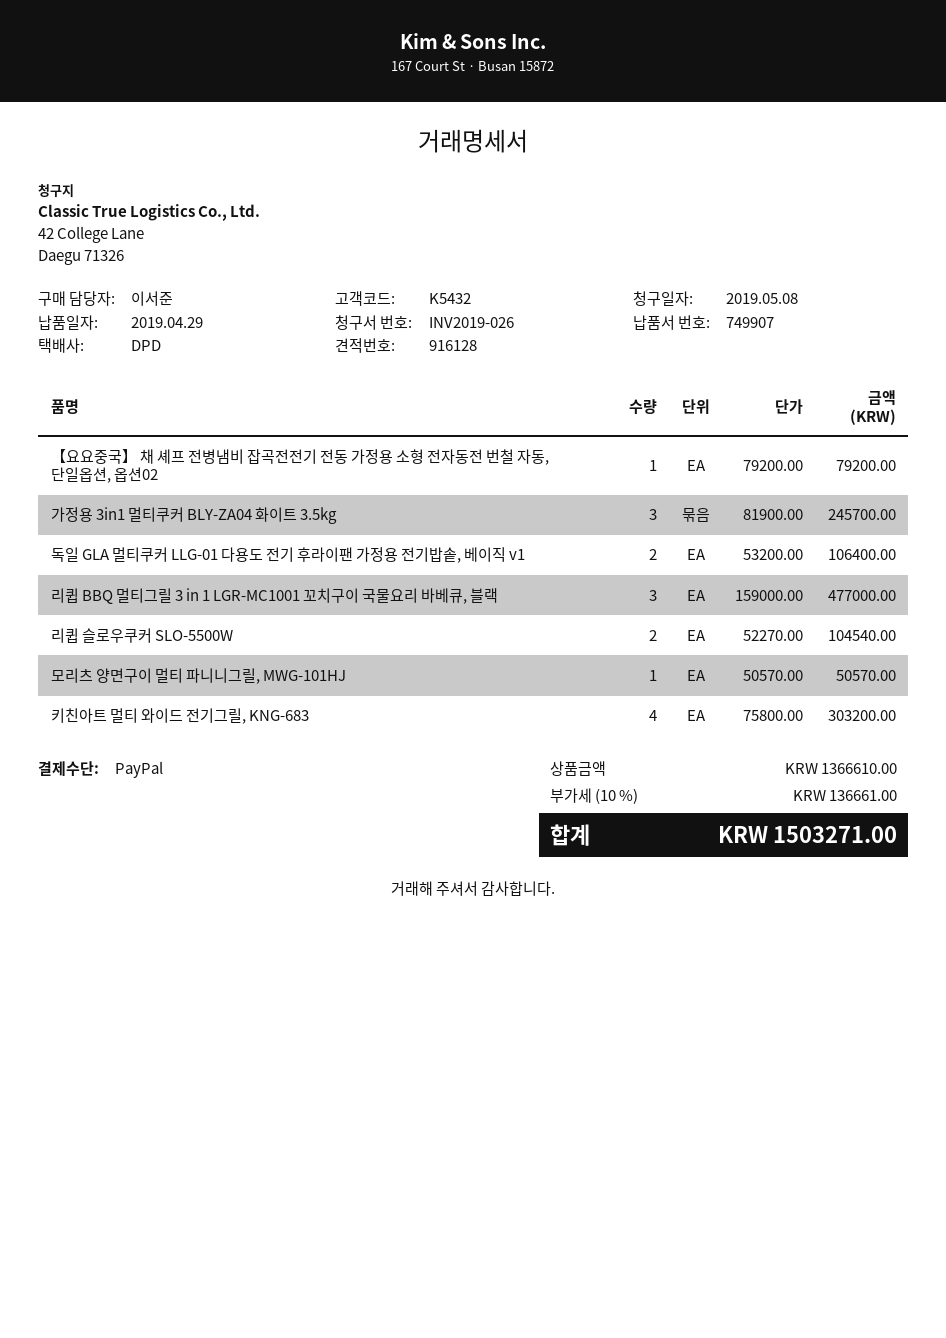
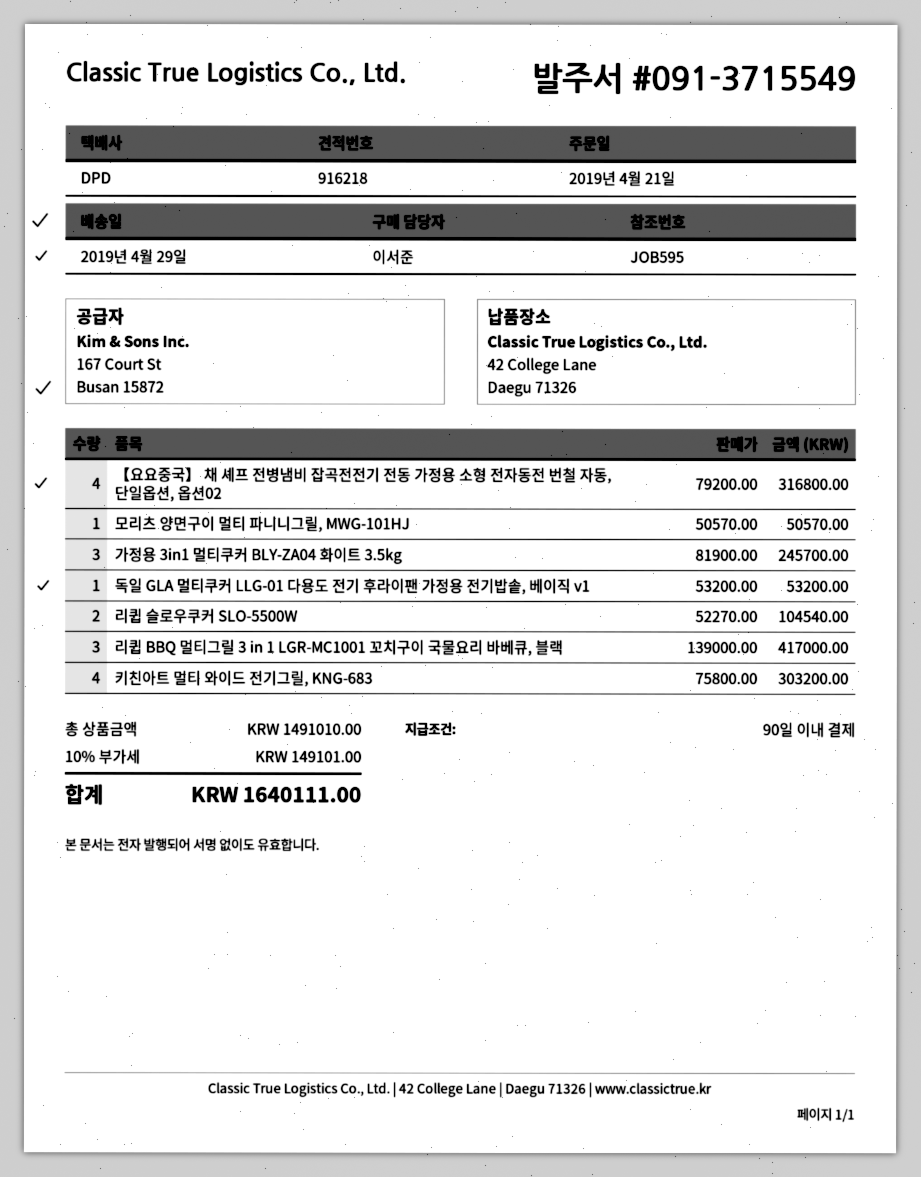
quote number: 916128 -> 916218
【요요중국】 채 셰프 전병냄비 잡곡전전기 전동 가정용 소형 전자동전 번철 자동, 단일옵션, 옵션02: 1 x 79200.00 = 79200.00 -> 4 x 79200.00 = 316800.00
독일 GLA 멀티쿠커 LLG-01 다용도 전기 후라이팬 가정용 전기밥솥, 베이직 v1: 2 x 53200.00 = 106400.00 -> 1 x 53200.00 = 53200.00
리큅 BBQ 멀티그릴 3 in 1 LGR-MC1001 꼬치구이 국물요리 바베큐, 블랙: 3 x 159000.00 = 477000.00 -> 3 x 139000.00 = 417000.00
subtotal: 1366610.00 -> 1491010.00
tax: 10% = 136661.00 -> 10% = 149101.00
total: 1503271.00 -> 1640111.00

